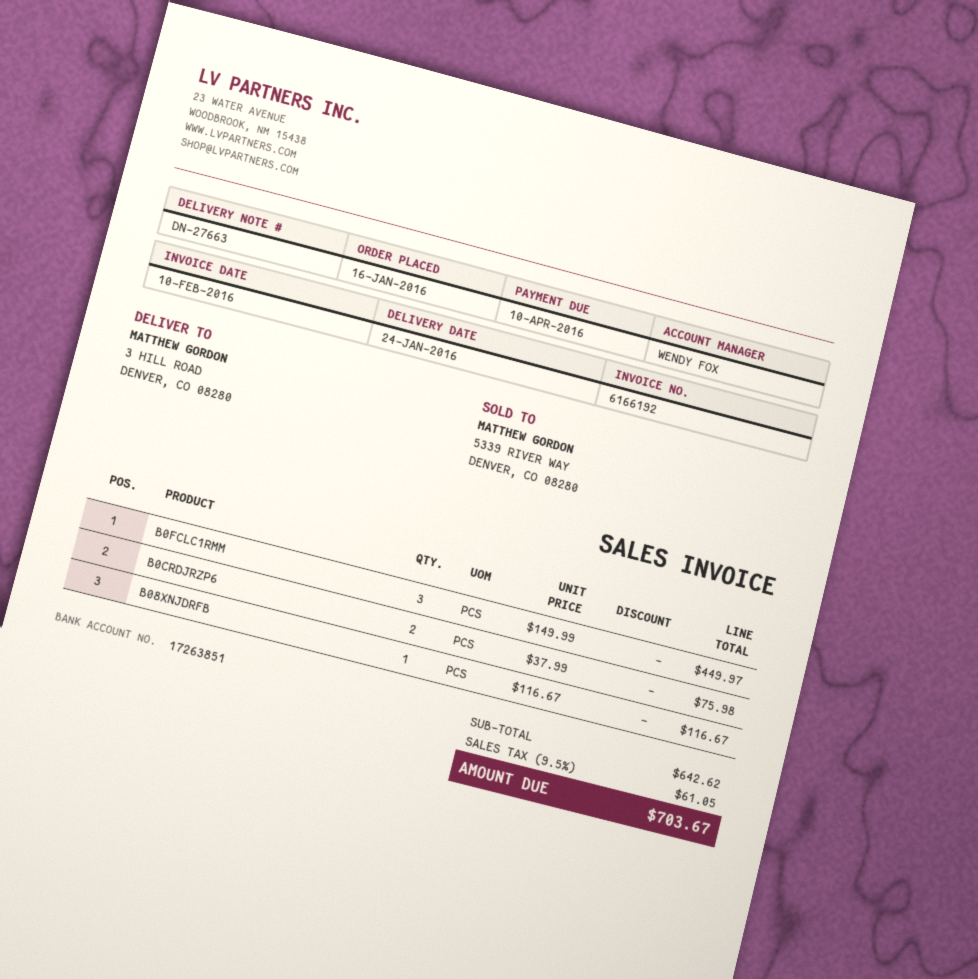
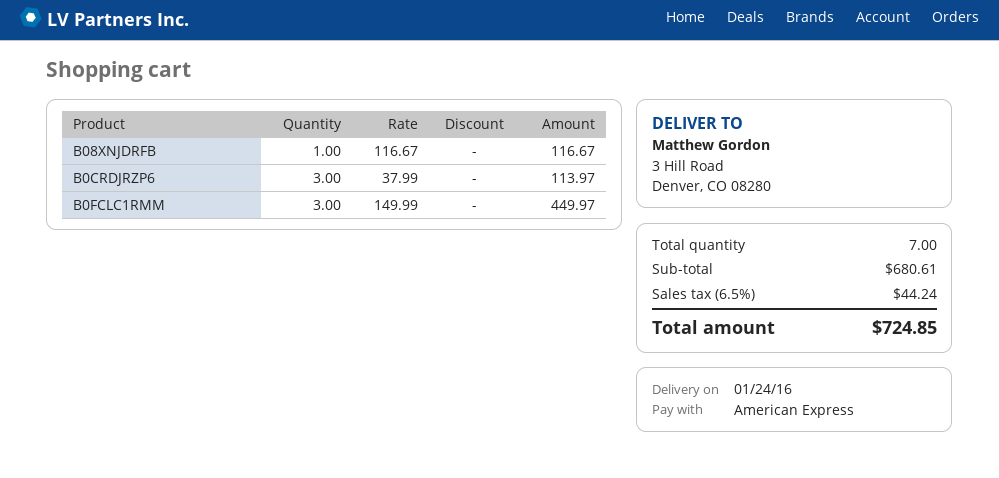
B0CRDJRZP6: 2 x 37.99 = 75.98 -> 3 x 37.99 = 113.97
subtotal: 642.62 -> 680.61
tax: 9.5% = 61.05 -> 6.5% = 44.24
total: 703.67 -> 724.85

